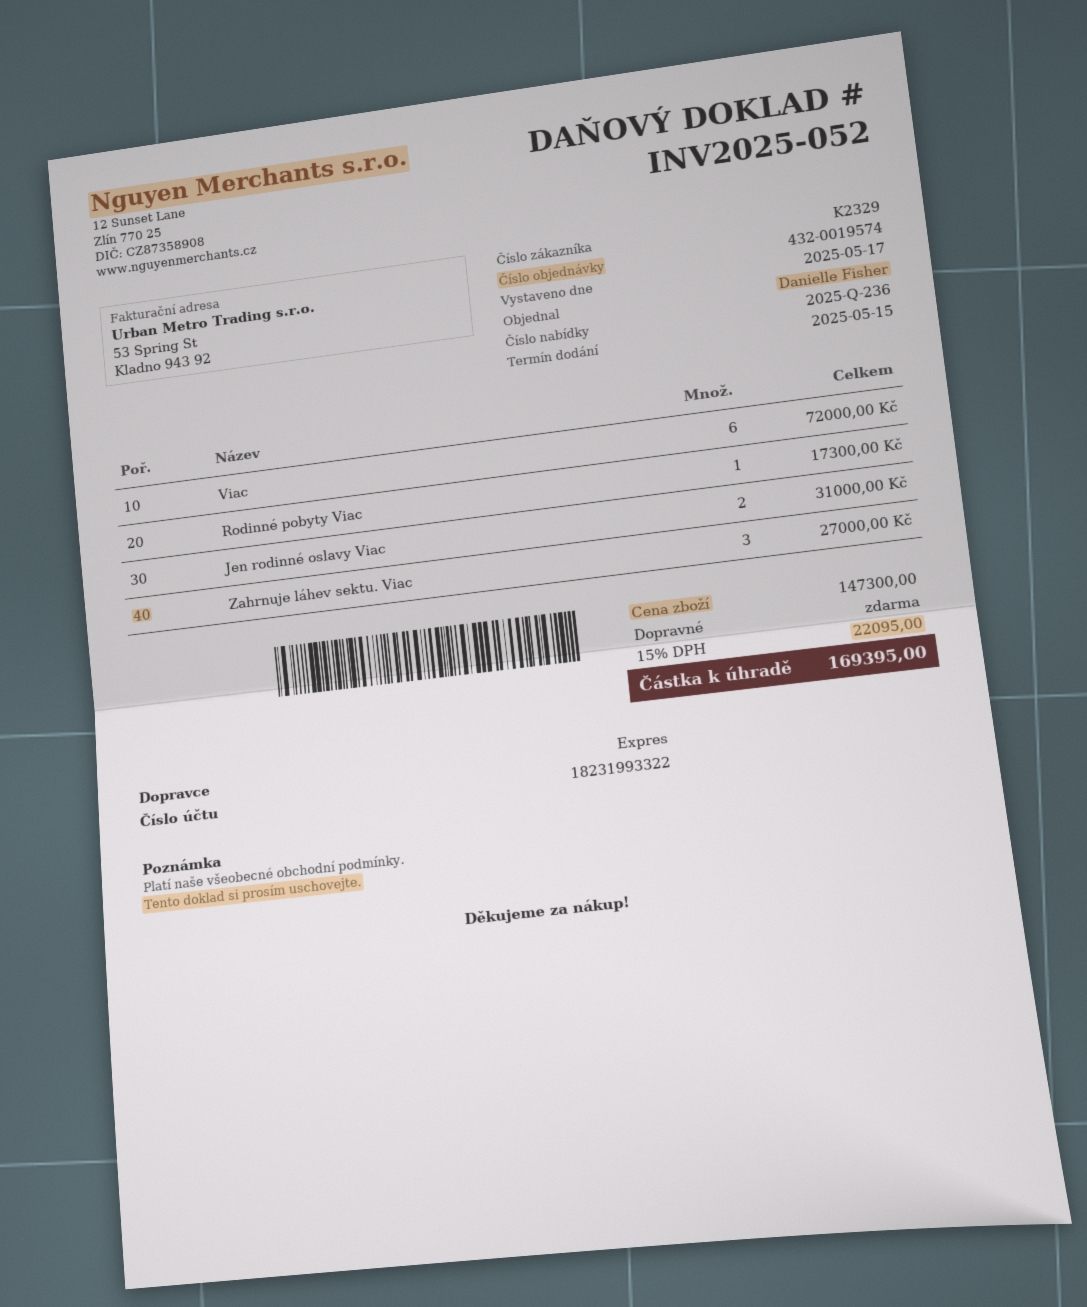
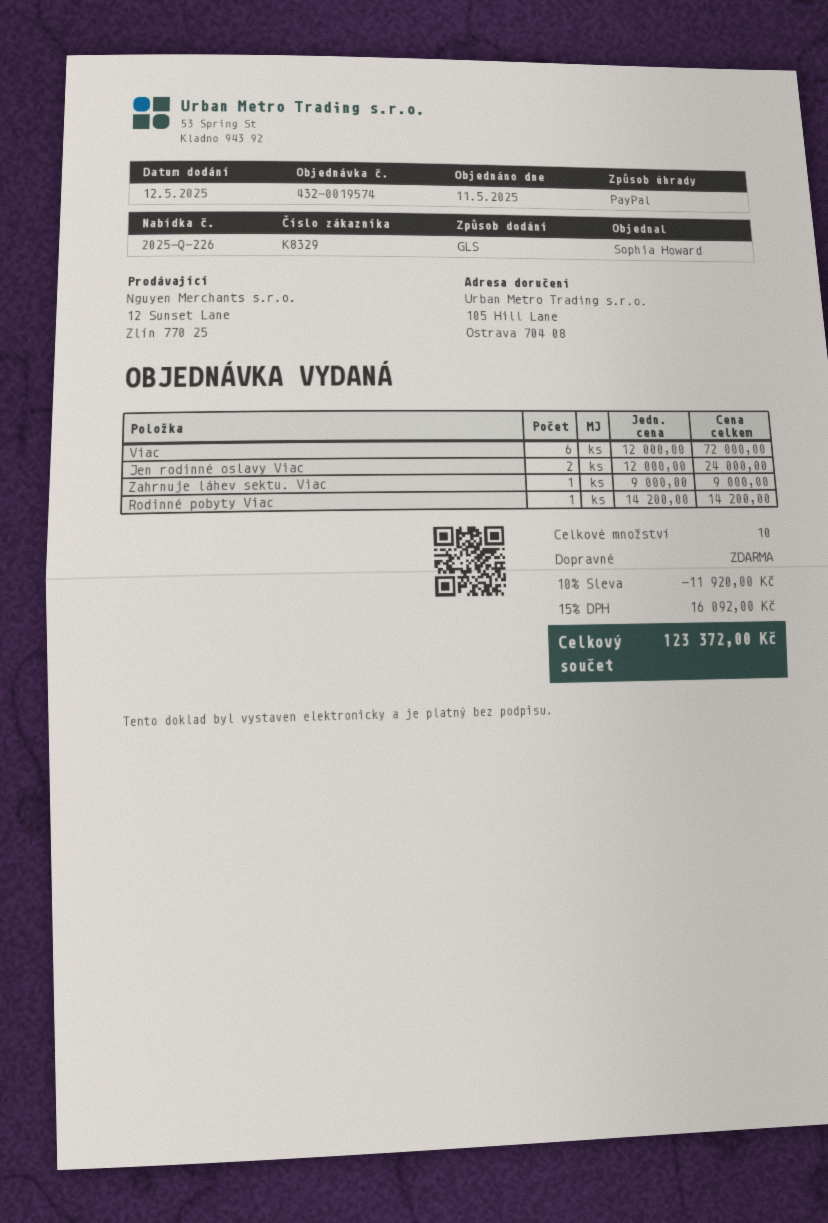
quote number: 2025-Q-236 -> 2025-Q-226
delivery date: 2025-05-15 -> 2025-05-12
customer number: K2329 -> K8329
ordered by: Danielle Fisher -> Sophia Howard
shipping method: express -> GLS
Rodinné pobyty Viac: 1 for 17300.00 -> 1 for 14200.00
Jen rodinné oslavy Viac: 2 for 31000.00 -> 2 for 24000.00
Zahrnuje láhev sektu. Viac: 3 for 27000.00 -> 1 for 9000.00
discount: none -> 10% = 11920.00
tax: 15% = 22095.00 -> 15% = 16092.00
total: 169395.00 -> 123372.00

